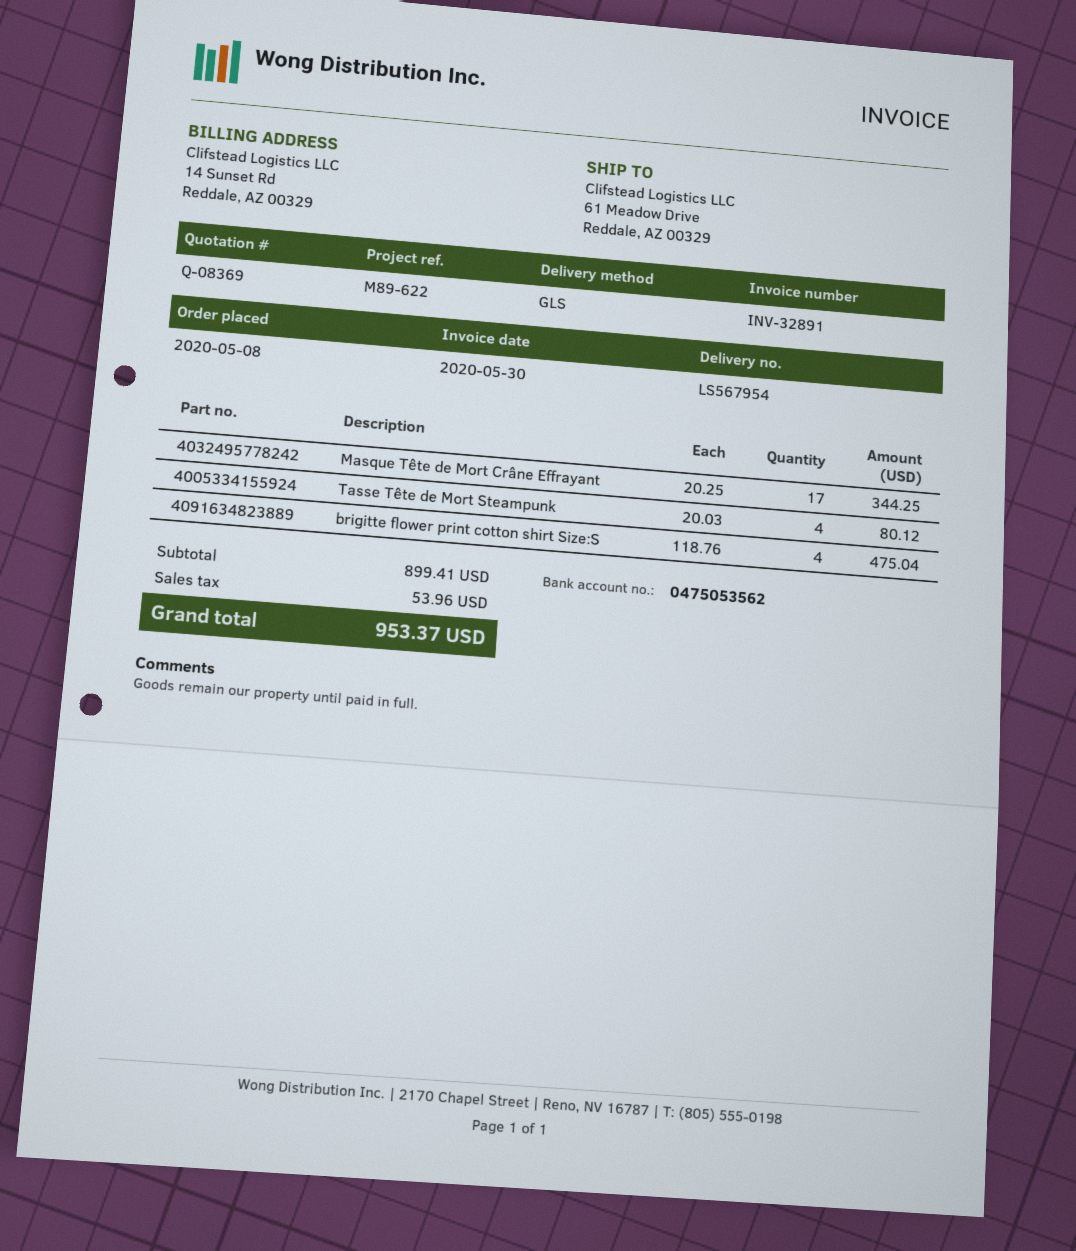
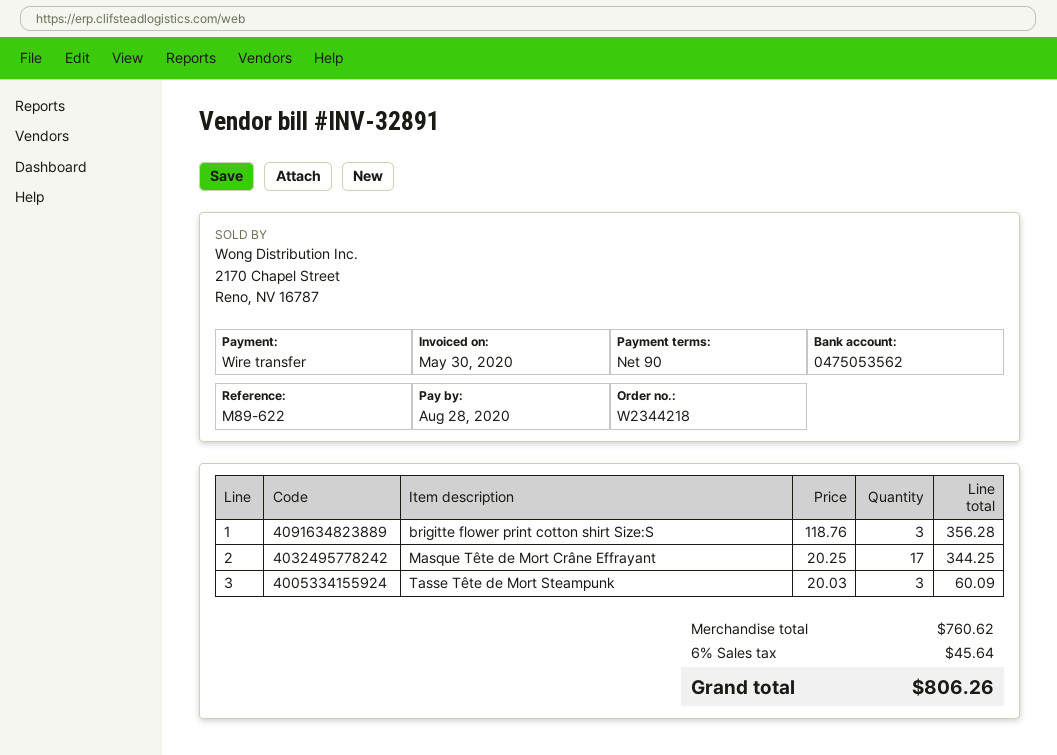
Tasse Tête de Mort Steampunk: 4 x 20.03 = 80.12 -> 3 x 20.03 = 60.09
brigitte flower print cotton shirt Size:S: 4 x 118.76 = 475.04 -> 3 x 118.76 = 356.28
subtotal: 899.41 -> 760.62
tax: 53.96 -> 45.64
total: 953.37 -> 806.26

